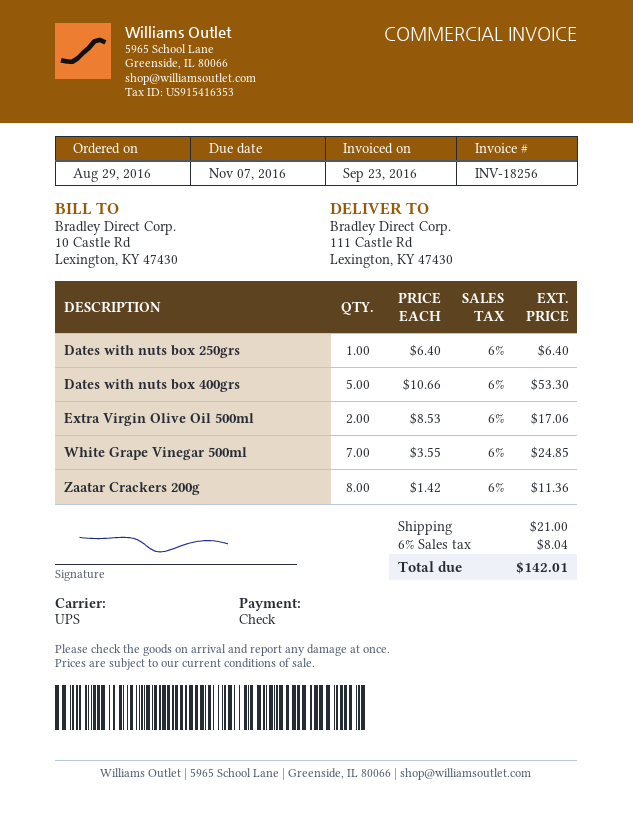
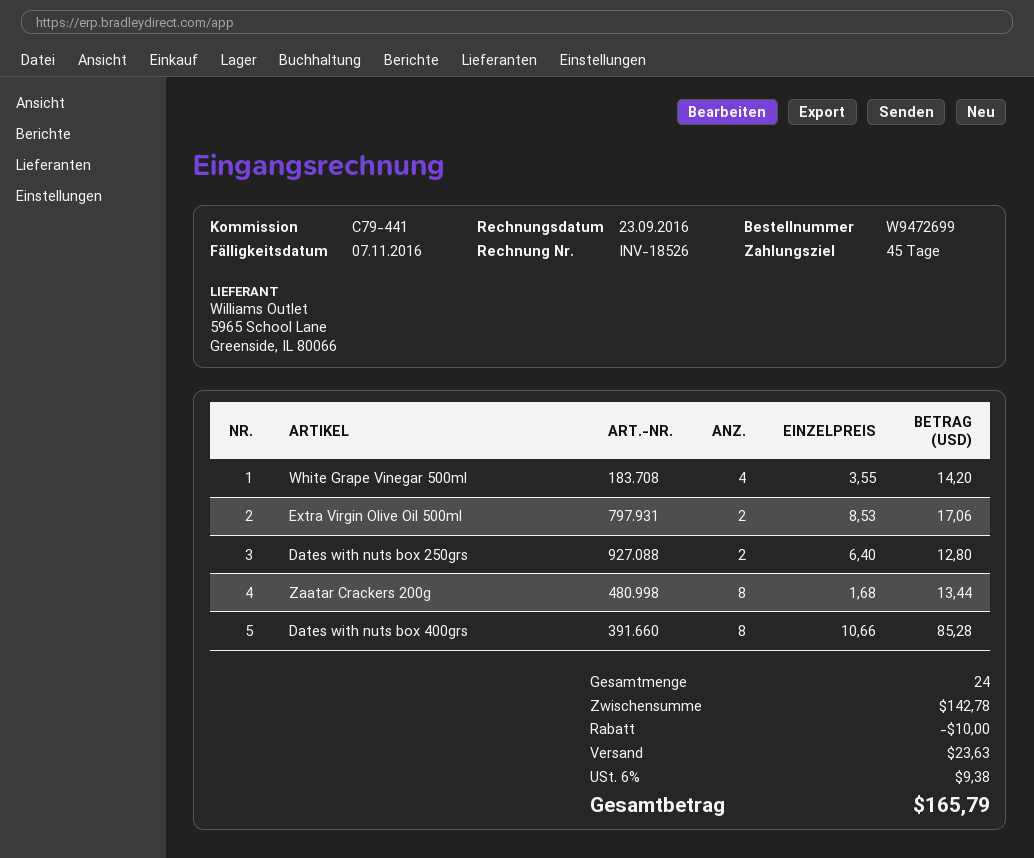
invoice number: INV-18256 -> INV-18526
Dates with nuts box 250grs: 1 x 6.40 = 6.40 -> 2 x 6.40 = 12.80
Dates with nuts box 400grs: 5 x 10.66 = 53.30 -> 8 x 10.66 = 85.28
White Grape Vinegar 500ml: 7 x 3.55 = 24.85 -> 4 x 3.55 = 14.20
Zaatar Crackers 200g: 8 x 1.42 = 11.36 -> 8 x 1.68 = 13.44
discount: none -> 10.00
shipping: 21.00 -> 23.63
tax: 6% = 8.04 -> 6% = 9.38
total: 142.01 -> 165.79

